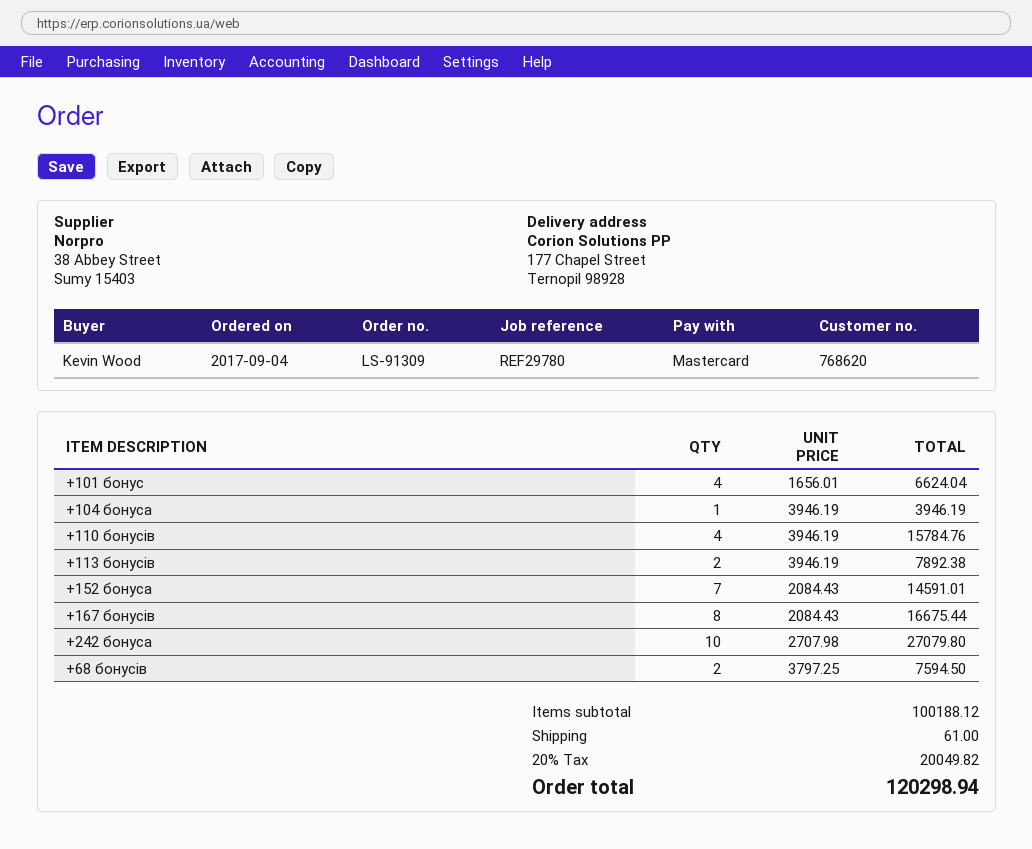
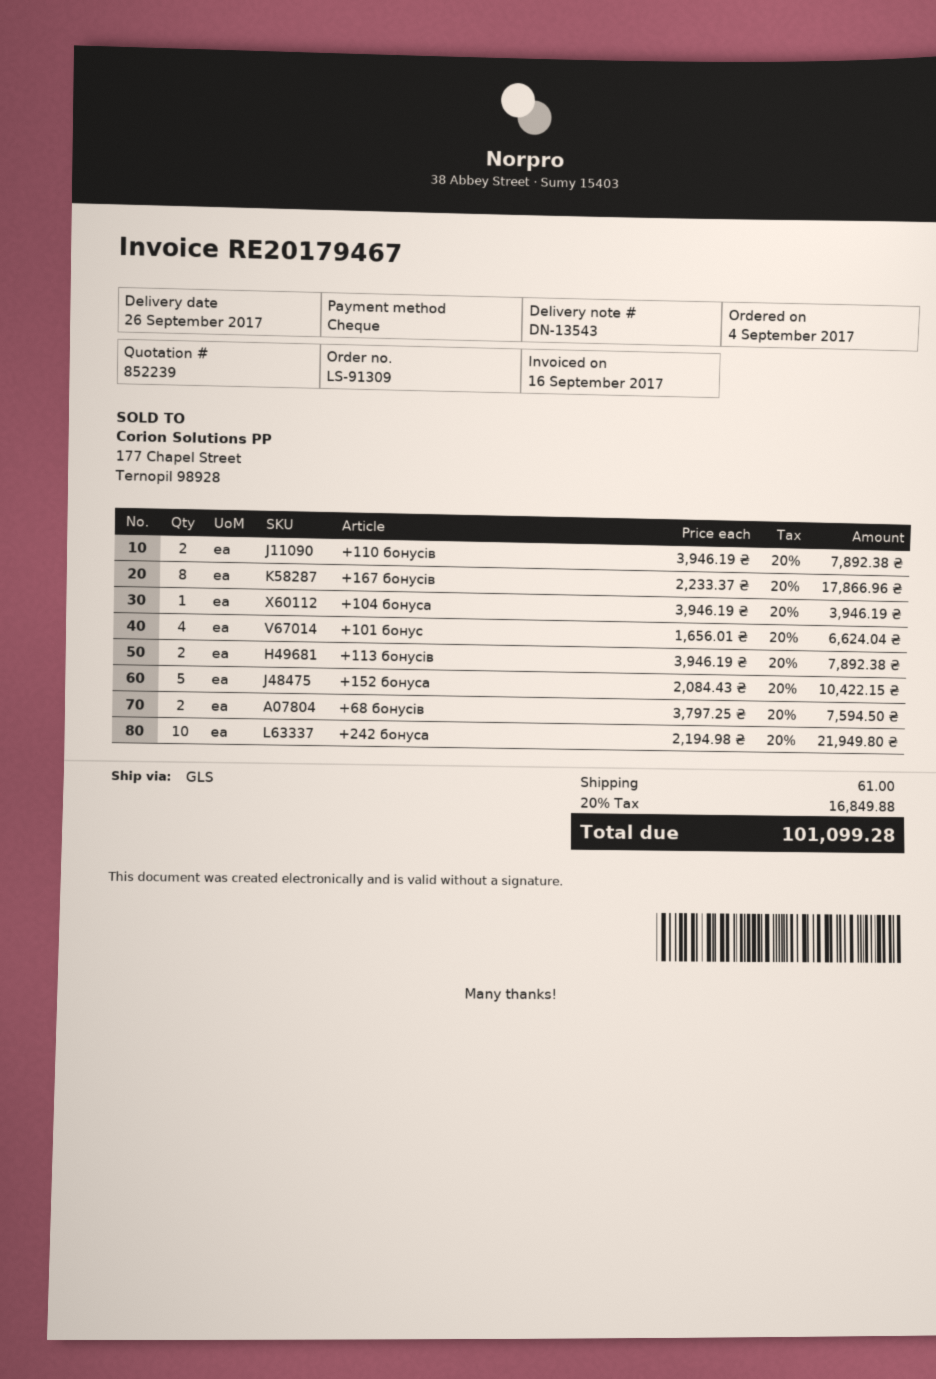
payment method: Mastercard -> cheque
+110 бонусів: 4 x 3946.19 = 15784.76 -> 2 x 3946.19 = 7892.38
+152 бонуса: 7 x 2084.43 = 14591.01 -> 5 x 2084.43 = 10422.15
+167 бонусів: 8 x 2084.43 = 16675.44 -> 8 x 2233.37 = 17866.96
+242 бонуса: 10 x 2707.98 = 27079.80 -> 10 x 2194.98 = 21949.80
tax: 20% = 20049.82 -> 20% = 16849.88
total: 120298.94 -> 101099.28

